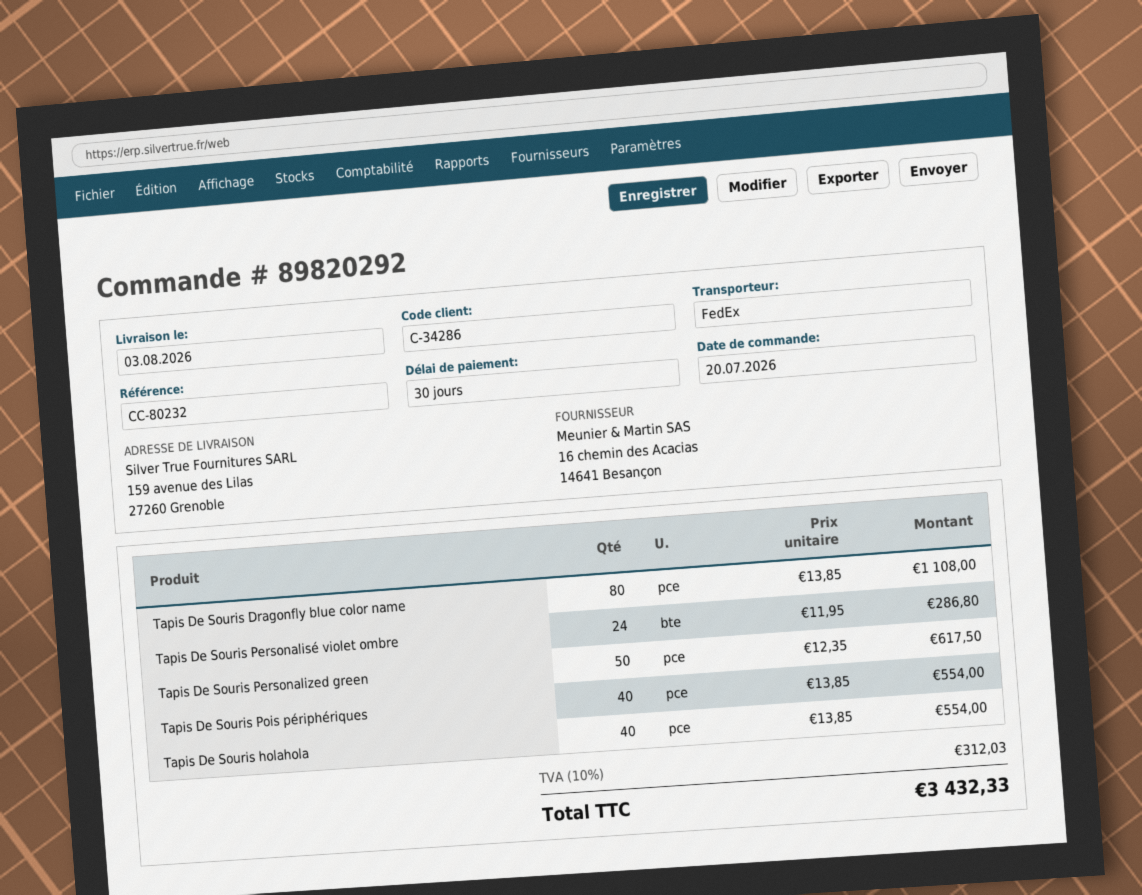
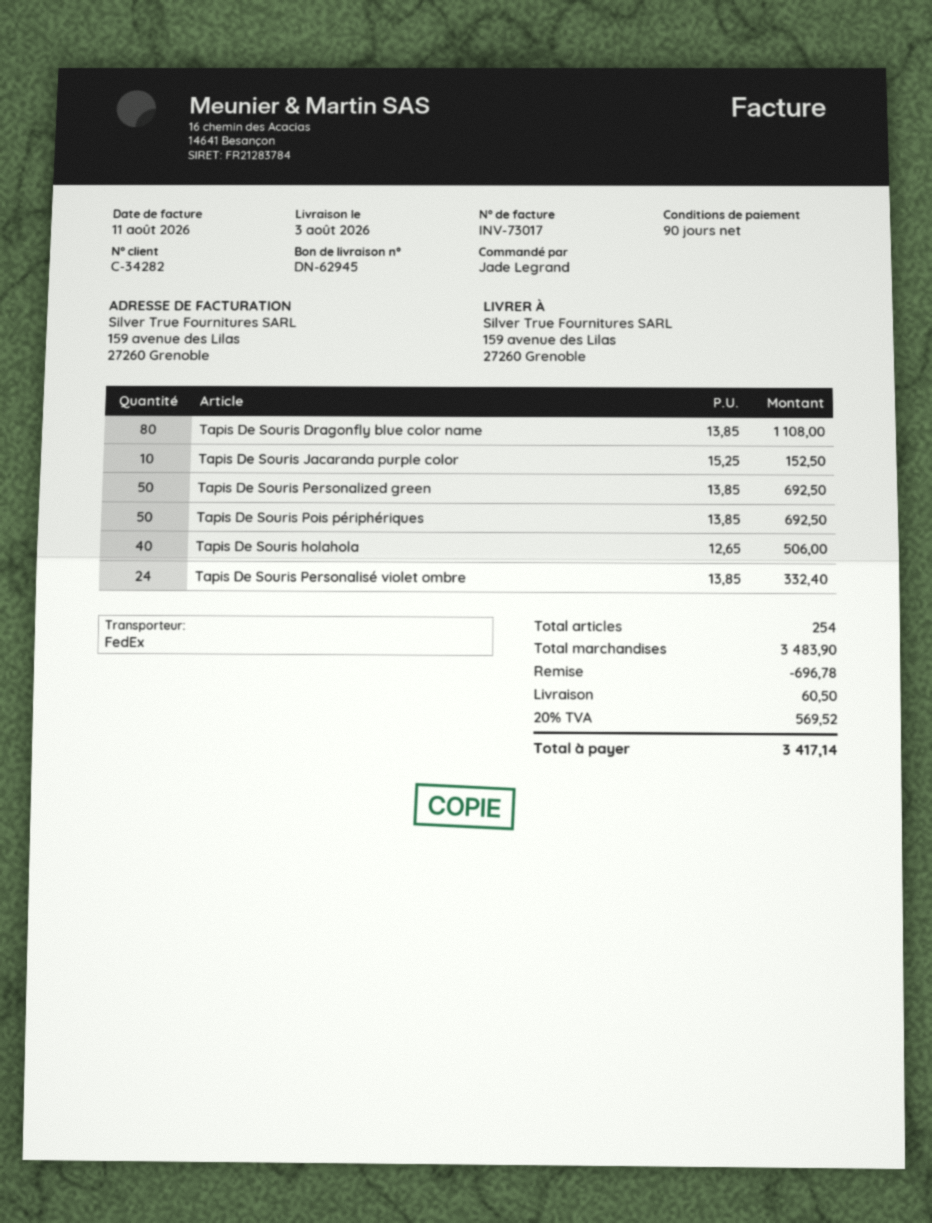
payment terms: 30 days -> 90 days
customer number: C-34286 -> C-34282
Tapis De Souris Personalisé violet ombre: 24 x 11.95 = 286.80 -> 24 x 13.85 = 332.40
Tapis De Souris Personalized green: 50 x 12.35 = 617.50 -> 50 x 13.85 = 692.50
Tapis De Souris Pois périphériques: 40 x 13.85 = 554.00 -> 50 x 13.85 = 692.50
Tapis De Souris holahola: 40 x 13.85 = 554.00 -> 40 x 12.65 = 506.00
Tapis De Souris Jacaranda purple color: none -> 10 x 15.25 = 152.50
discount: none -> 696.78
shipping: none -> 60.50
tax: 10% = 312.03 -> 20% = 569.52
total: 3432.33 -> 3417.14

